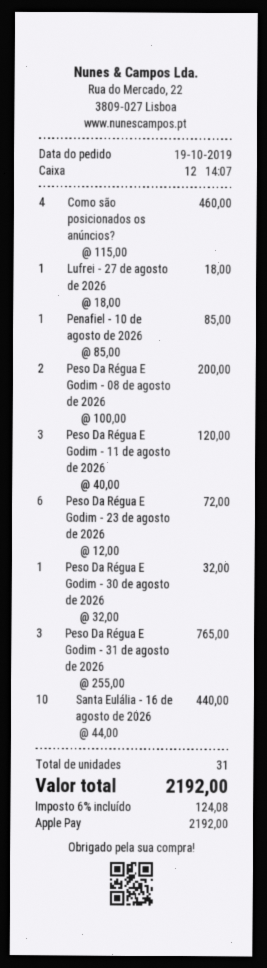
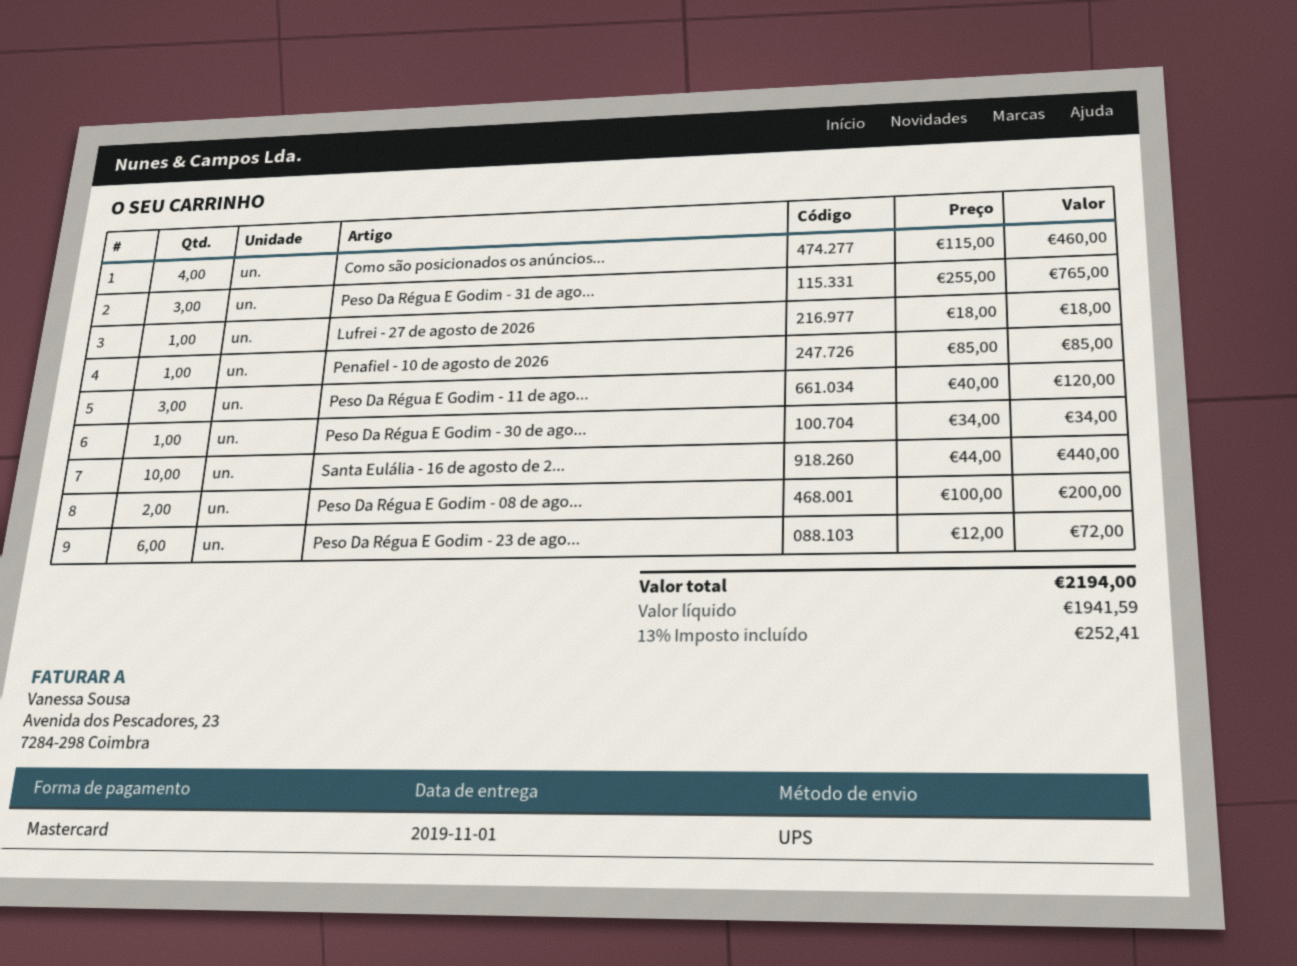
payment method: Apple Pay -> Mastercard
Peso Da Régua E Godim - 30 de agosto de 2026: 1 x 32.00 = 32.00 -> 1 x 34.00 = 34.00
tax: 6% = 124.08 -> 13% = 252.41
total: 2192.00 -> 2194.00

